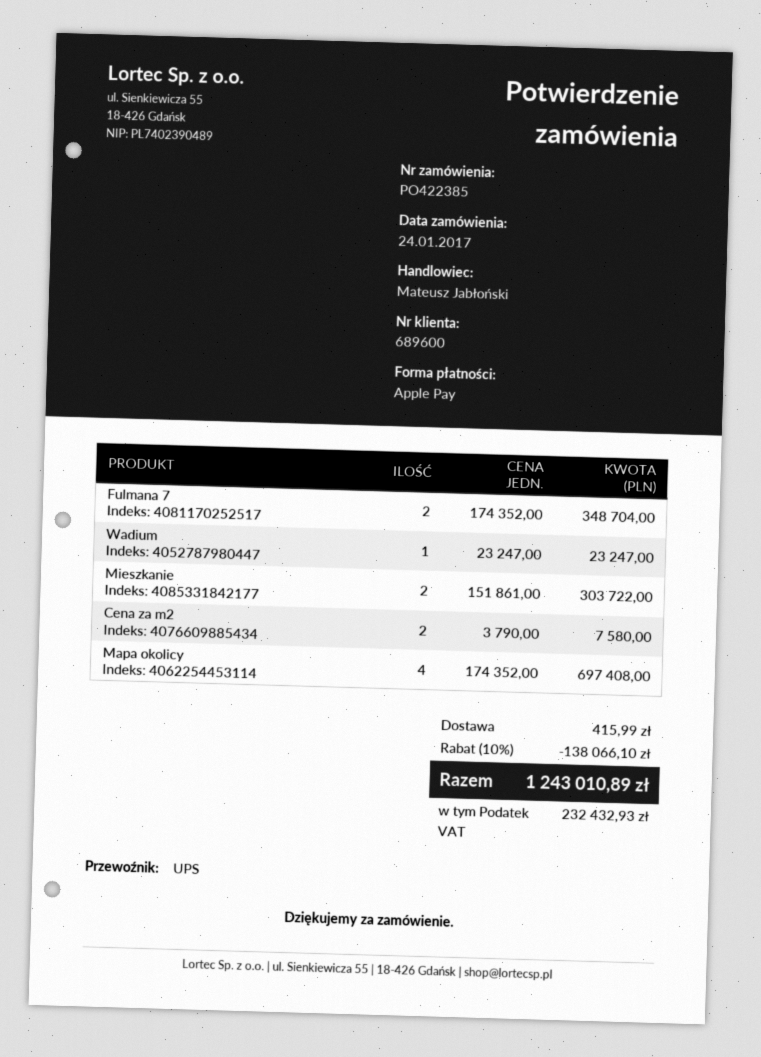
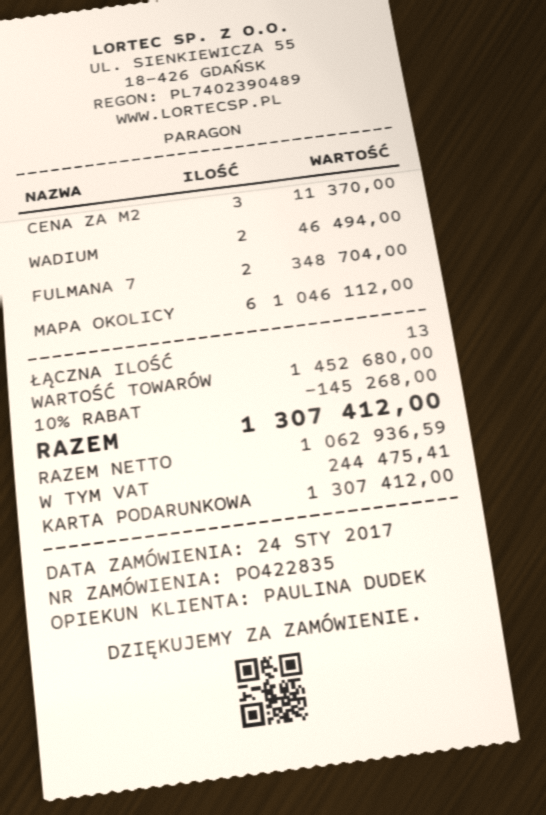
order number: PO422385 -> PO422835
sales rep: Mateusz Jabłoński -> PAULINA DUDEK
payment method: Apple Pay -> gift card
Wadium: 1 for 23247.00 -> 2 for 46494.00
Mieszkanie: 2 for 303722.00 -> none
Cena za m2: 2 for 7580.00 -> 3 for 11370.00
Mapa okolicy: 4 for 697408.00 -> 6 for 1046112.00
discount: 10% = 138066.10 -> 10% = 145268.00
shipping: 415.99 -> none
tax: 232432.93 -> 244475.41
total: 1243010.89 -> 1307412.00

